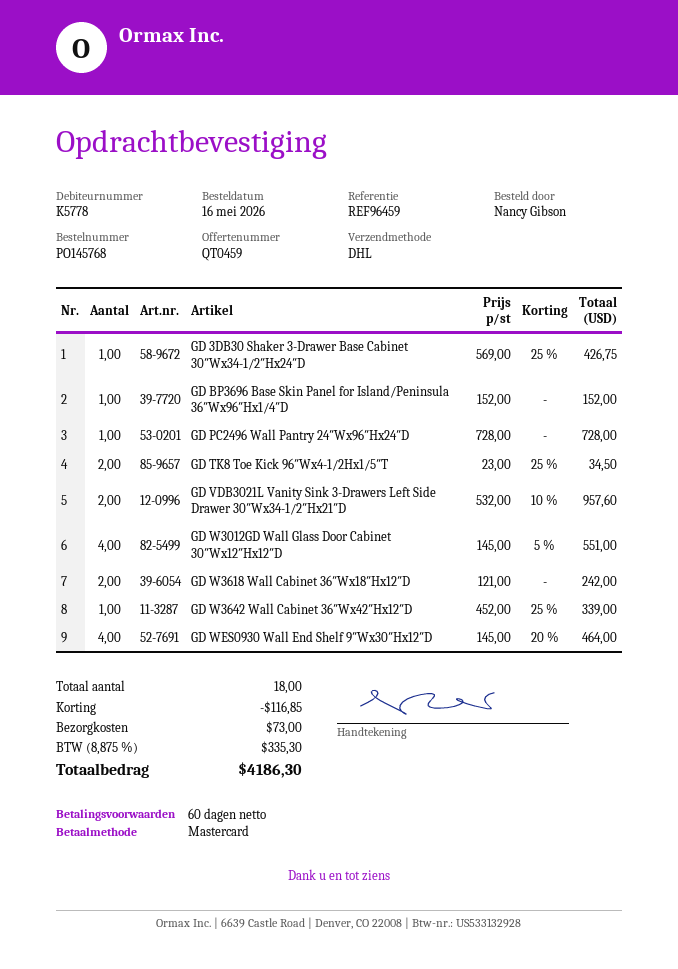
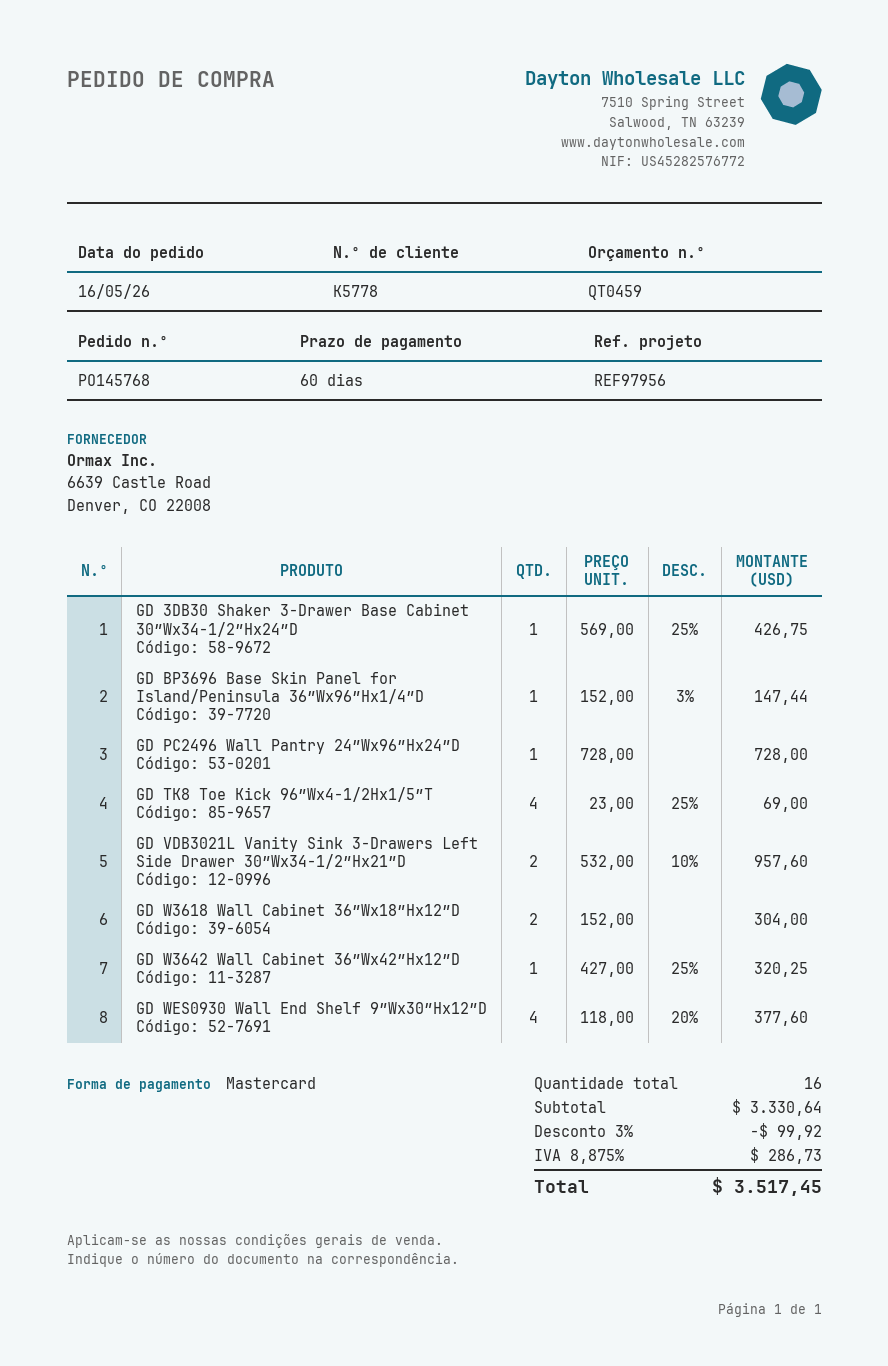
reference: REF96459 -> REF97956
GD BP3696 Base Skin Panel for Island/Peninsula 36″Wx96″Hx1/4″D: 1 x 152.00 = 152.00 -> 1 x 152.00 - 3% = 147.44
GD TK8 Toe Kick 96″Wx4-1/2Hx1/5″T: 2 x 23.00 - 25% = 34.50 -> 4 x 23.00 - 25% = 69.00
GD W3012GD Wall Glass Door Cabinet 30″Wx12″Hx12″D: 4 x 145.00 - 5% = 551.00 -> none
GD W3618 Wall Cabinet 36″Wx18″Hx12″D: 2 x 121.00 = 242.00 -> 2 x 152.00 = 304.00
GD W3642 Wall Cabinet 36″Wx42″Hx12″D: 1 x 452.00 - 25% = 339.00 -> 1 x 427.00 - 25% = 320.25
GD WES0930 Wall End Shelf 9″Wx30″Hx12″D: 4 x 145.00 - 20% = 464.00 -> 4 x 118.00 - 20% = 377.60
total quantity: 18 -> 16
discount: 116.85 -> 99.92
shipping: 73.00 -> none
tax: 8.875% = 335.30 -> 8.875% = 286.73
total: 4186.30 -> 3517.45

